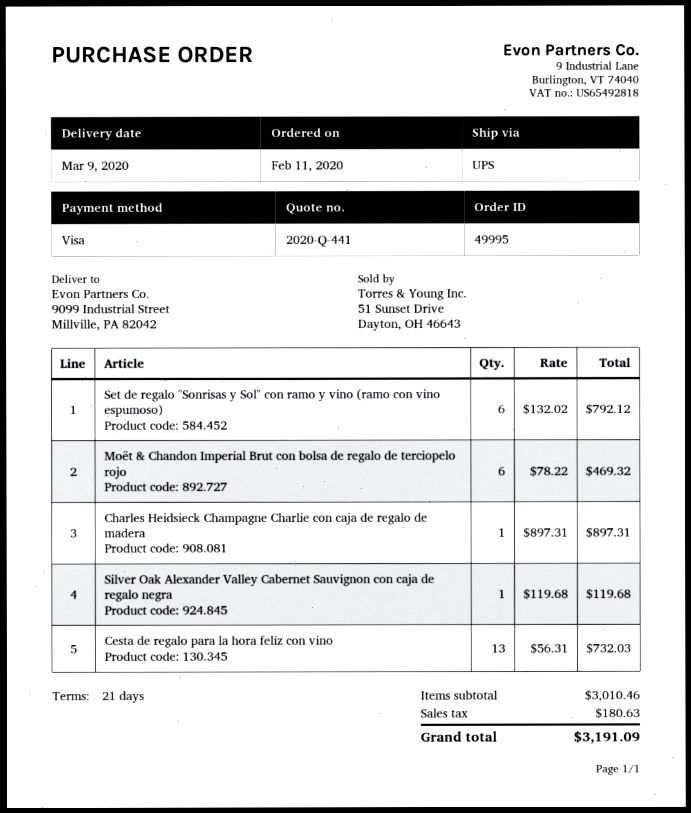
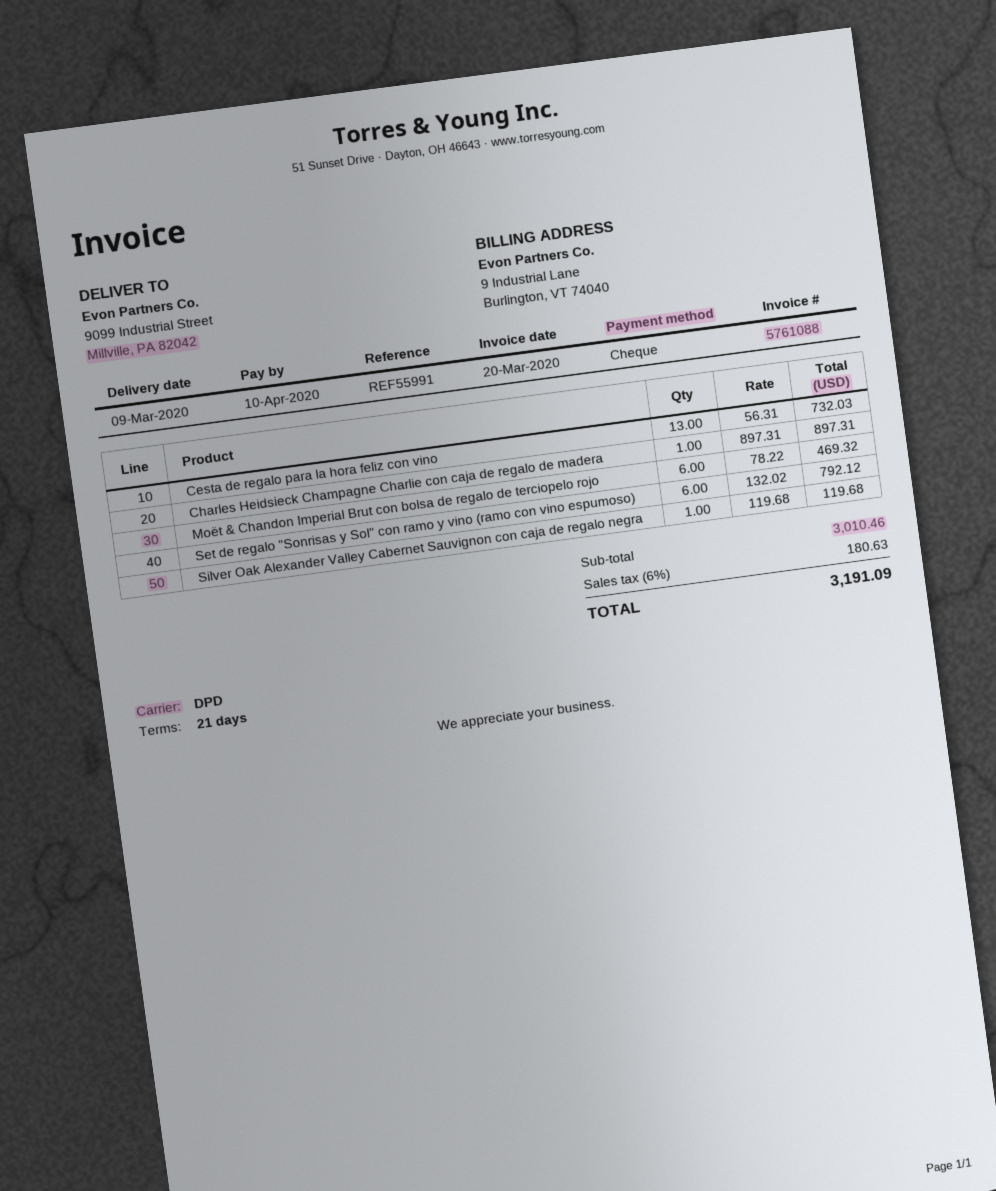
payment method: Visa -> cheque
shipping method: UPS -> DPD

